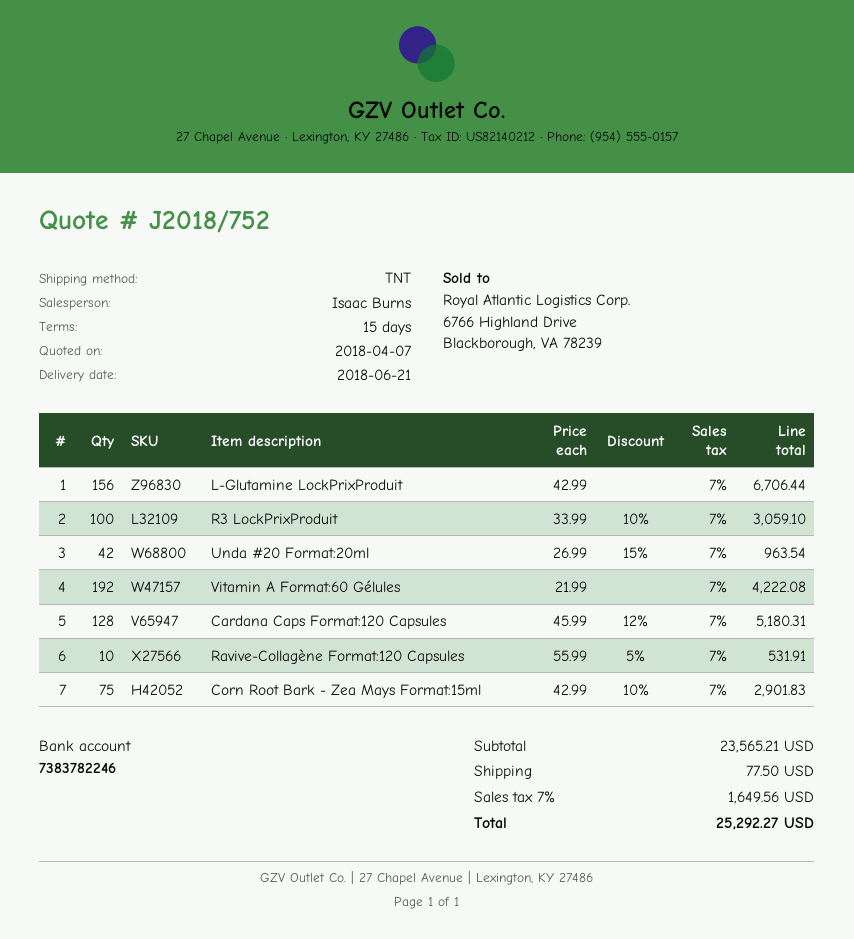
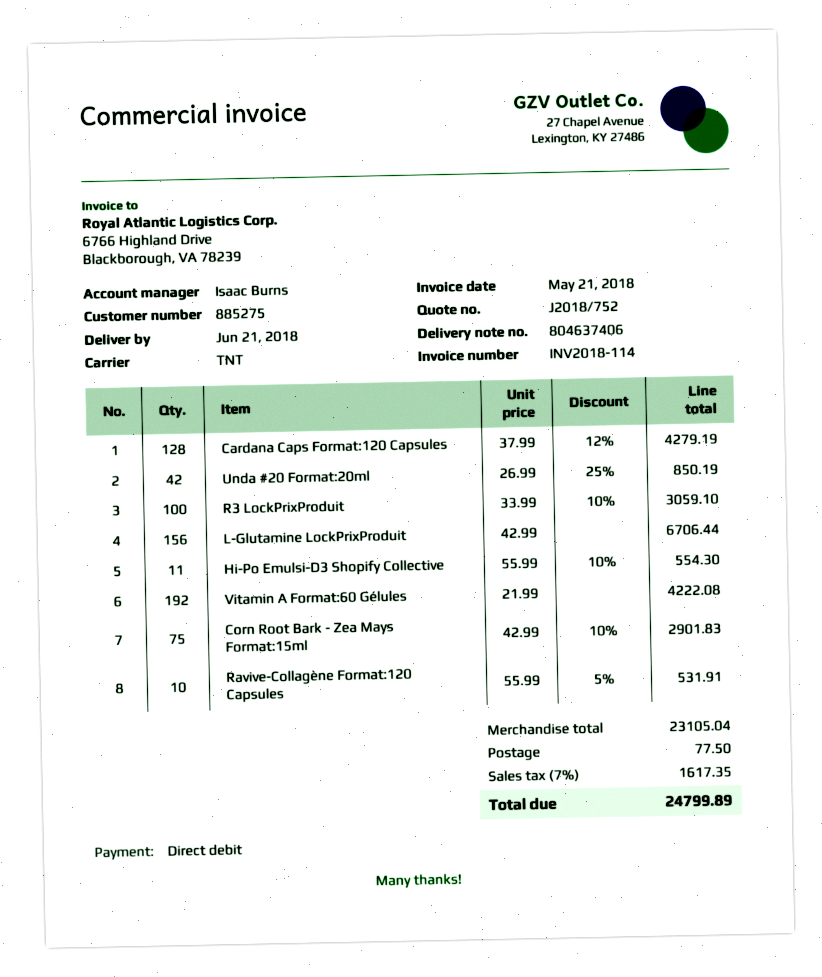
Unda #20 Format:20ml: 42 x 26.99 - 15% = 963.54 -> 42 x 26.99 - 25% = 850.19
Cardana Caps Format:120 Capsules: 128 x 45.99 - 12% = 5180.31 -> 128 x 37.99 - 12% = 4279.19
Hi-Po Emulsi-D3 Shopify Collective: none -> 11 x 55.99 - 10% = 554.30
subtotal: 23565.21 -> 23105.04
tax: 7% = 1649.56 -> 7% = 1617.35
total: 25292.27 -> 24799.89

